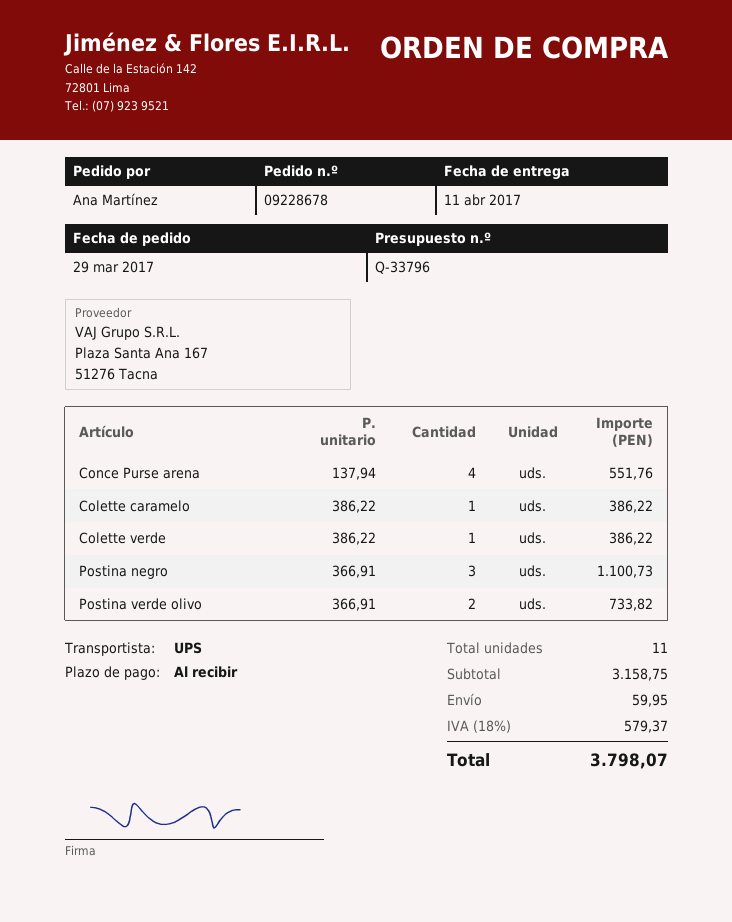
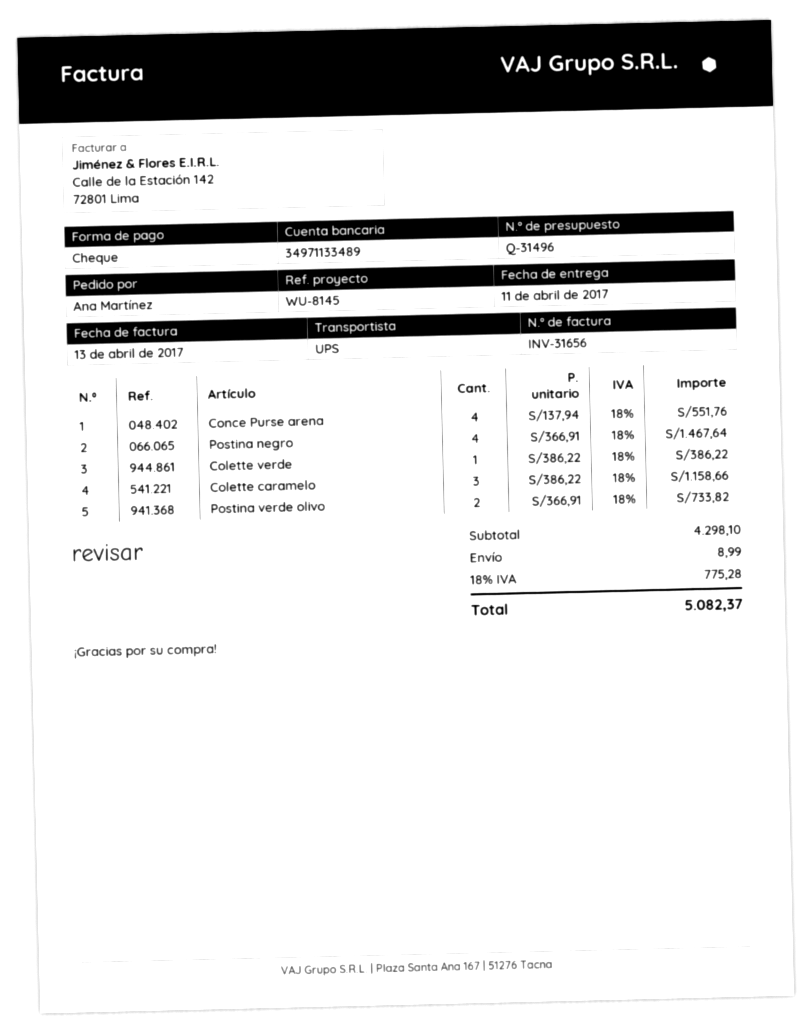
quote number: Q-33796 -> Q-31496
Colette caramelo: 1 x 386.22 = 386.22 -> 3 x 386.22 = 1158.66
Postina negro: 3 x 366.91 = 1100.73 -> 4 x 366.91 = 1467.64
subtotal: 3158.75 -> 4298.10
shipping: 59.95 -> 8.99
tax: 18% = 579.37 -> 18% = 775.28
total: 3798.07 -> 5082.37

